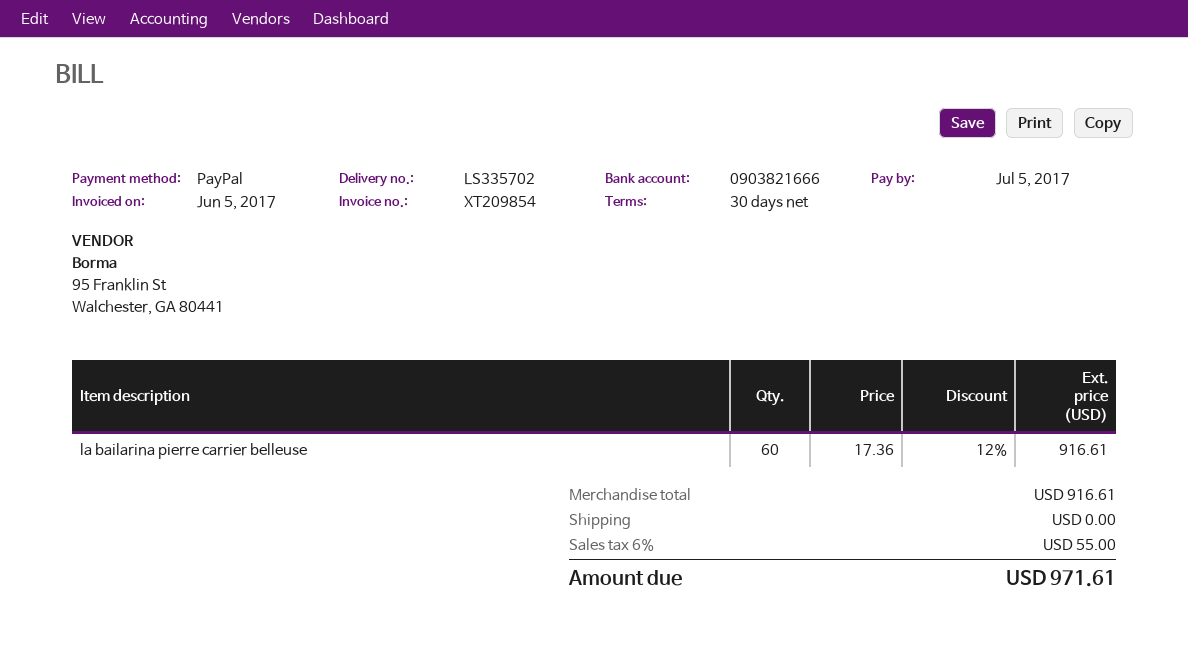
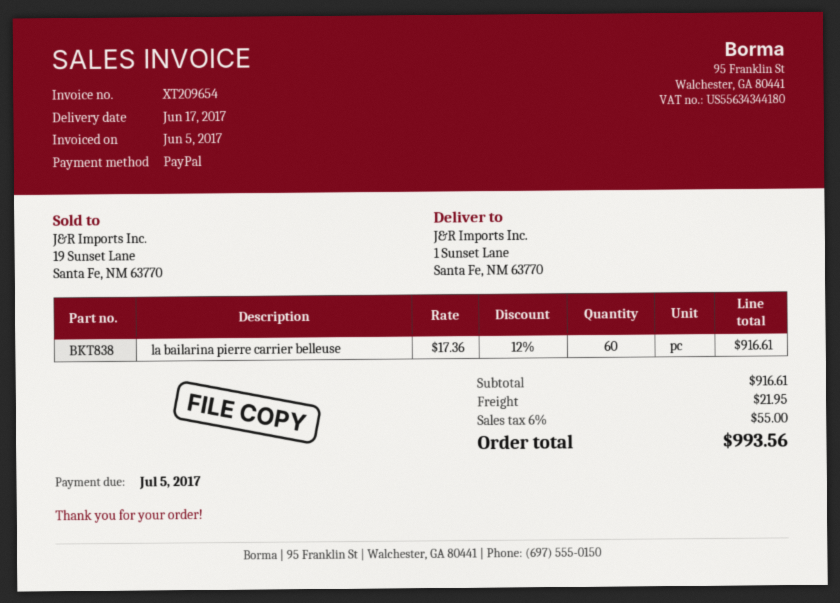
invoice number: XT209854 -> XT209654
shipping: 0.00 -> 21.95
total: 971.61 -> 993.56

